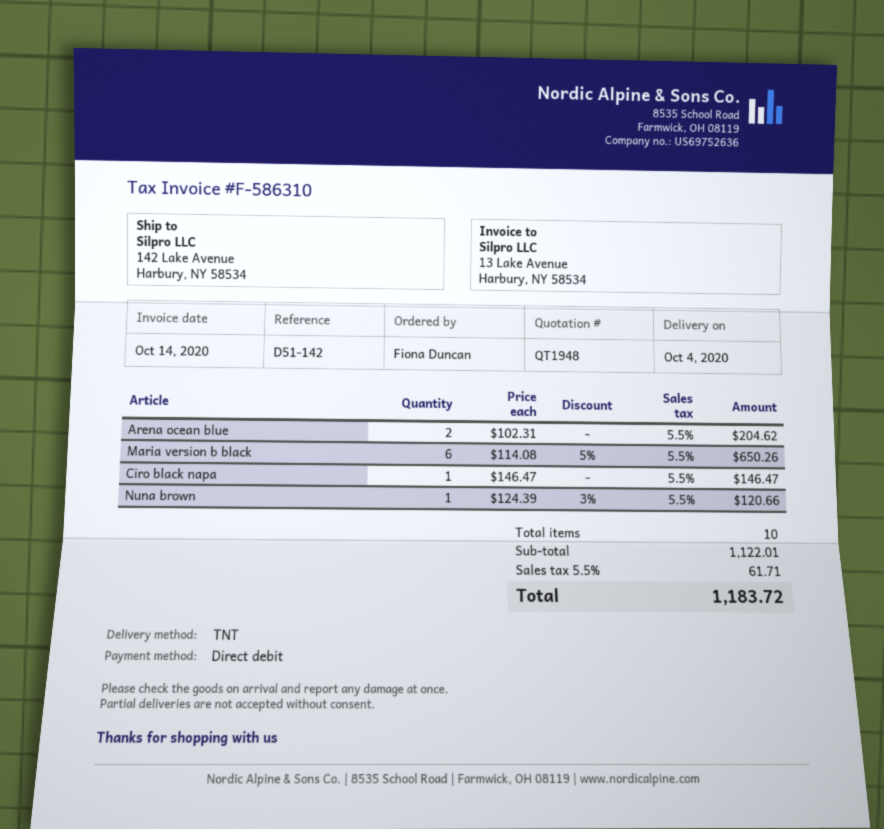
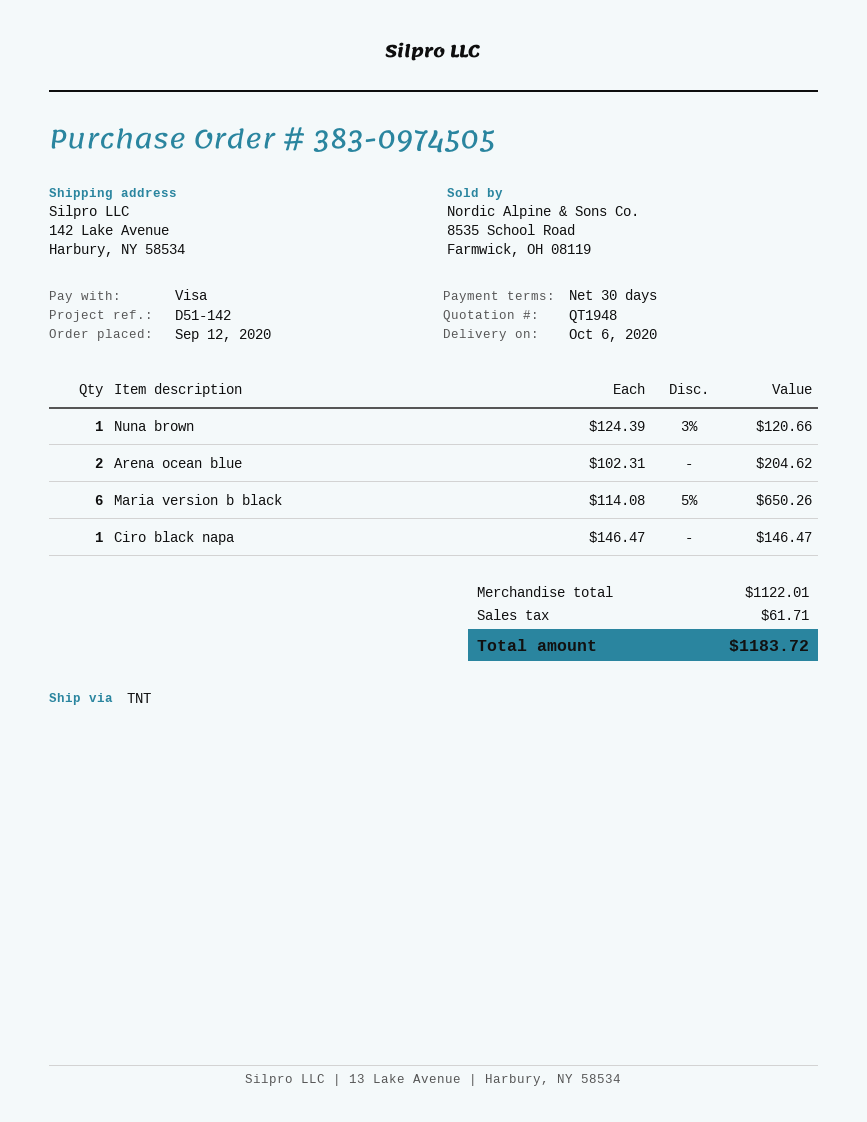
delivery date: 2020-10-04 -> 2020-10-06
payment method: direct debit -> Visa

